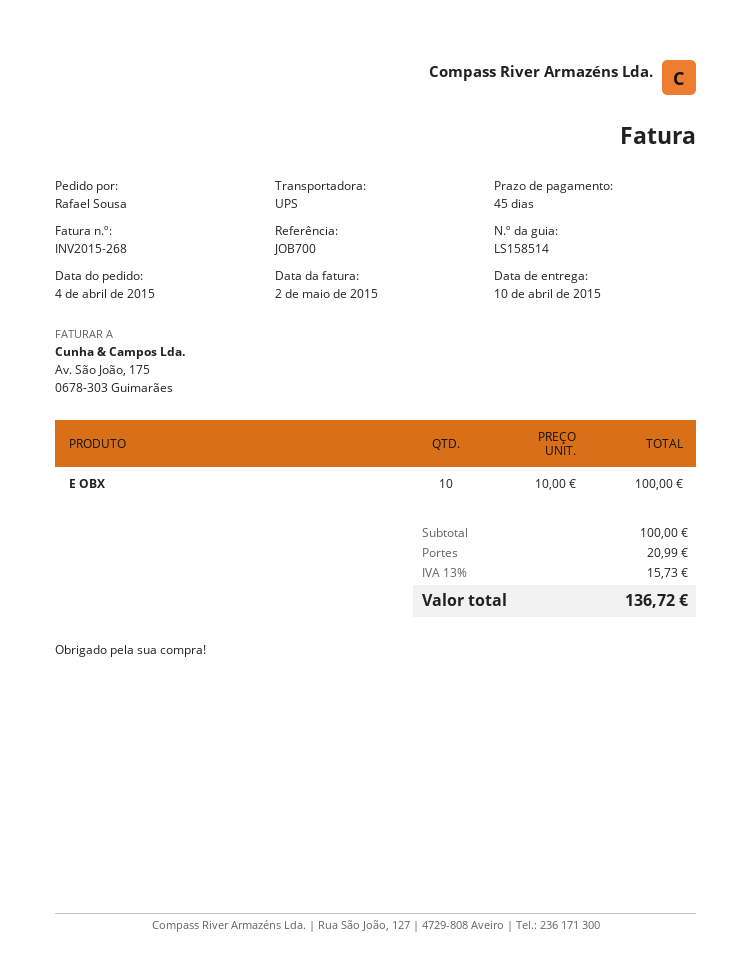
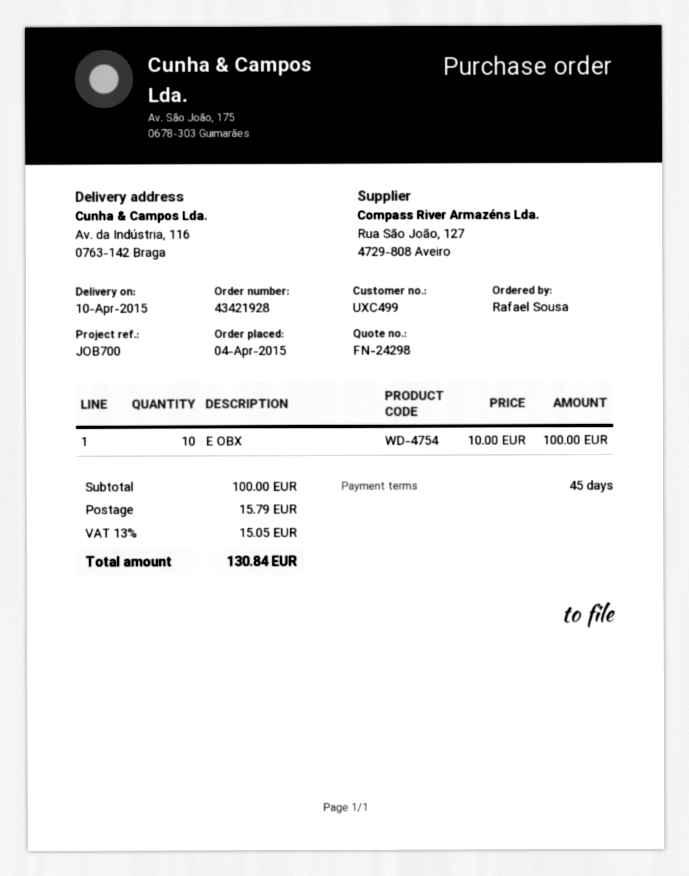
shipping: 20.99 -> 15.79
tax: 13% = 15.73 -> 13% = 15.05
total: 136.72 -> 130.84

